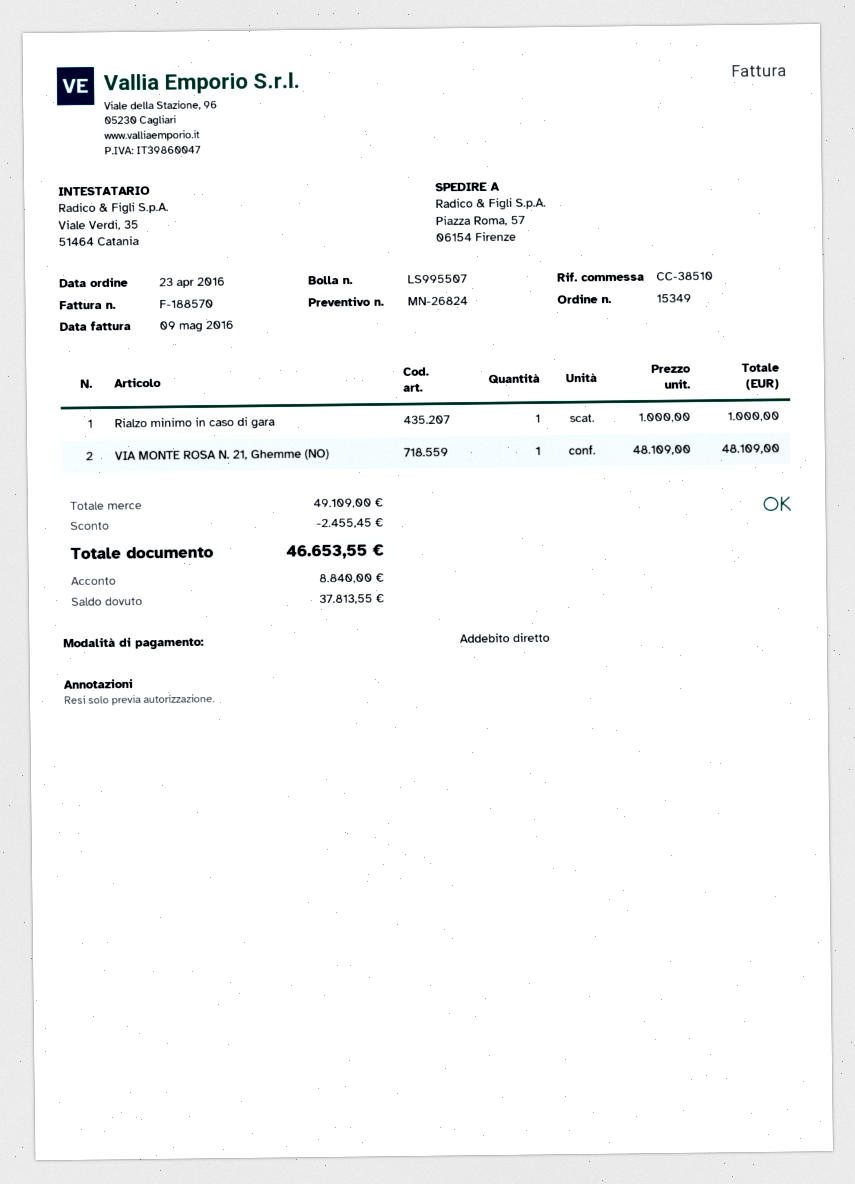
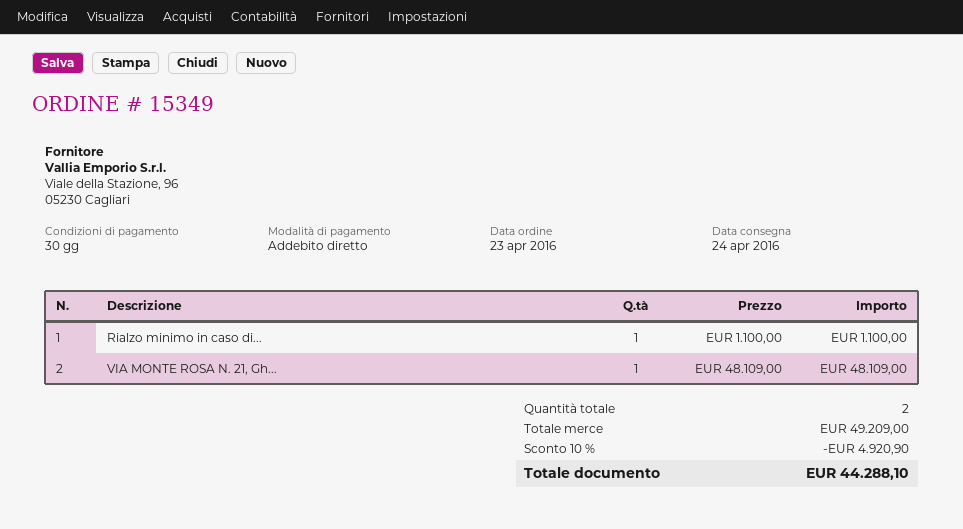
Rialzo minimo in caso di gara: 1 x 1000.00 = 1000.00 -> 1 x 1100.00 = 1100.00
subtotal: 49109.00 -> 49209.00
discount: 2455.45 -> 4920.90
total: 46653.55 -> 44288.10

